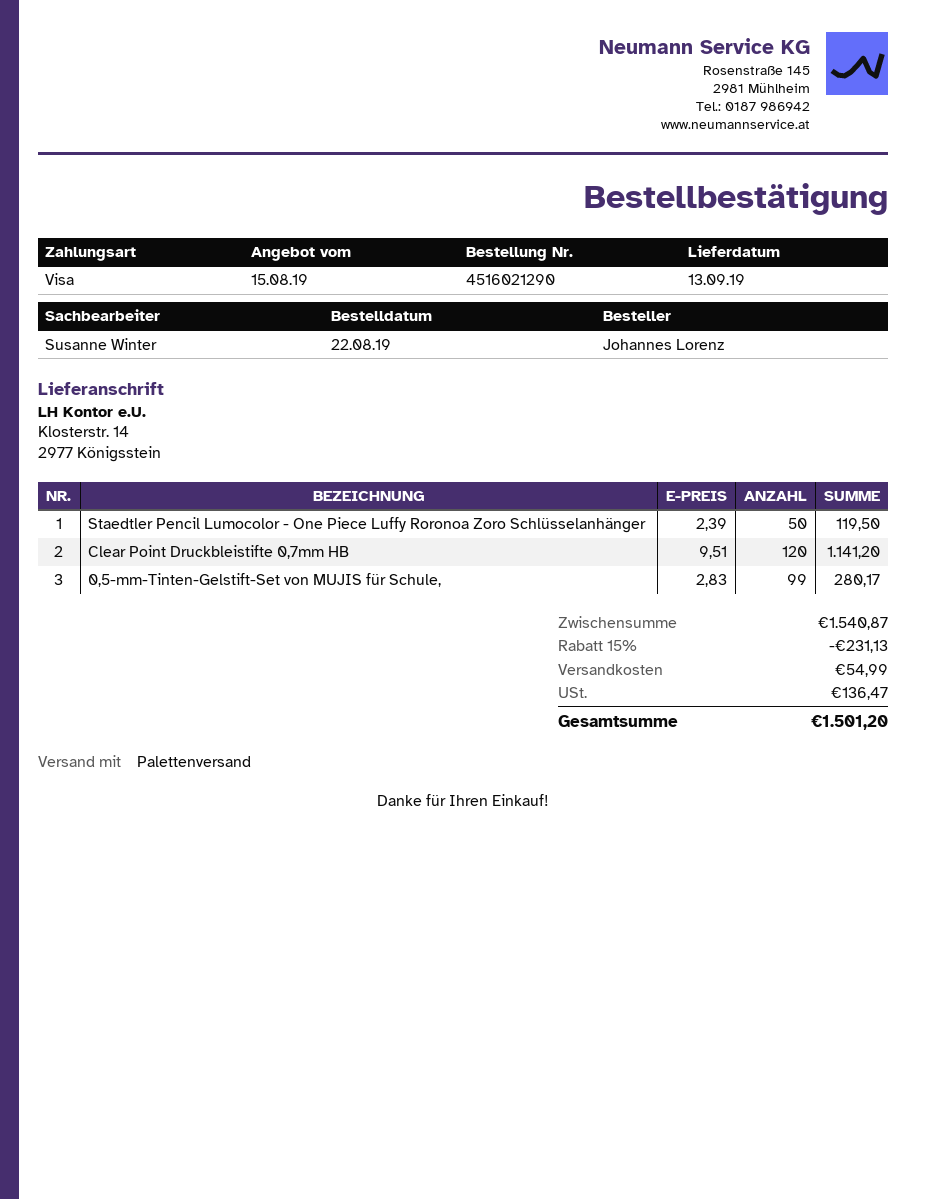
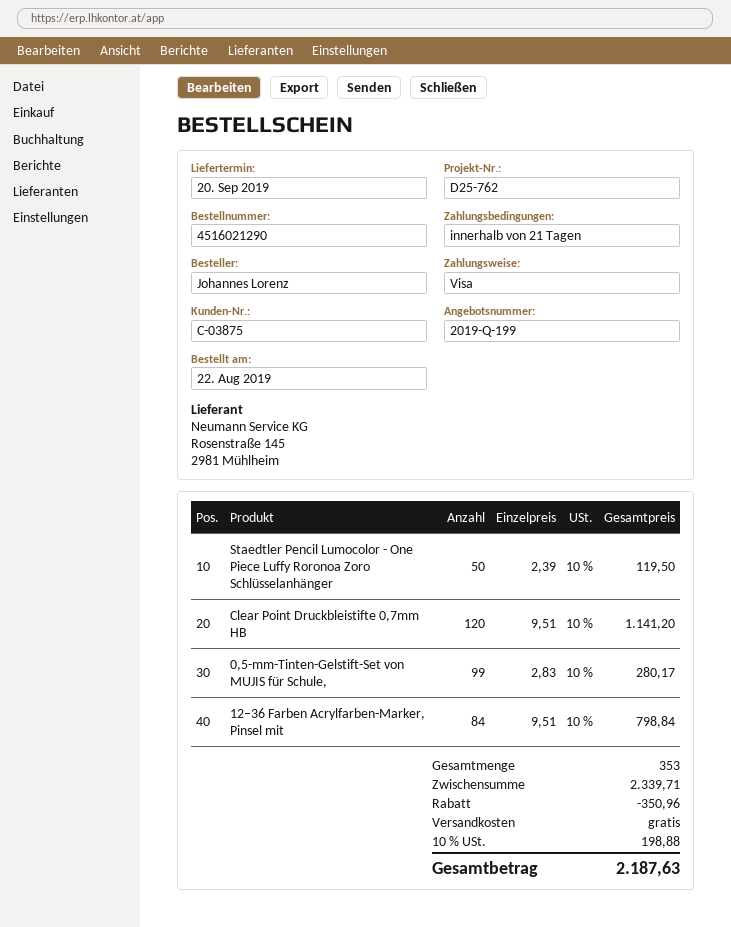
delivery date: 2019-09-13 -> 2019-09-20
12–36 Farben Acrylfarben-Marker, Pinsel mit: none -> 84 x 9.51 = 798.84
subtotal: 1540.87 -> 2339.71
discount: 231.13 -> 350.96
shipping: 54.99 -> 0.00
tax: 136.47 -> 198.88
total: 1501.20 -> 2187.63

